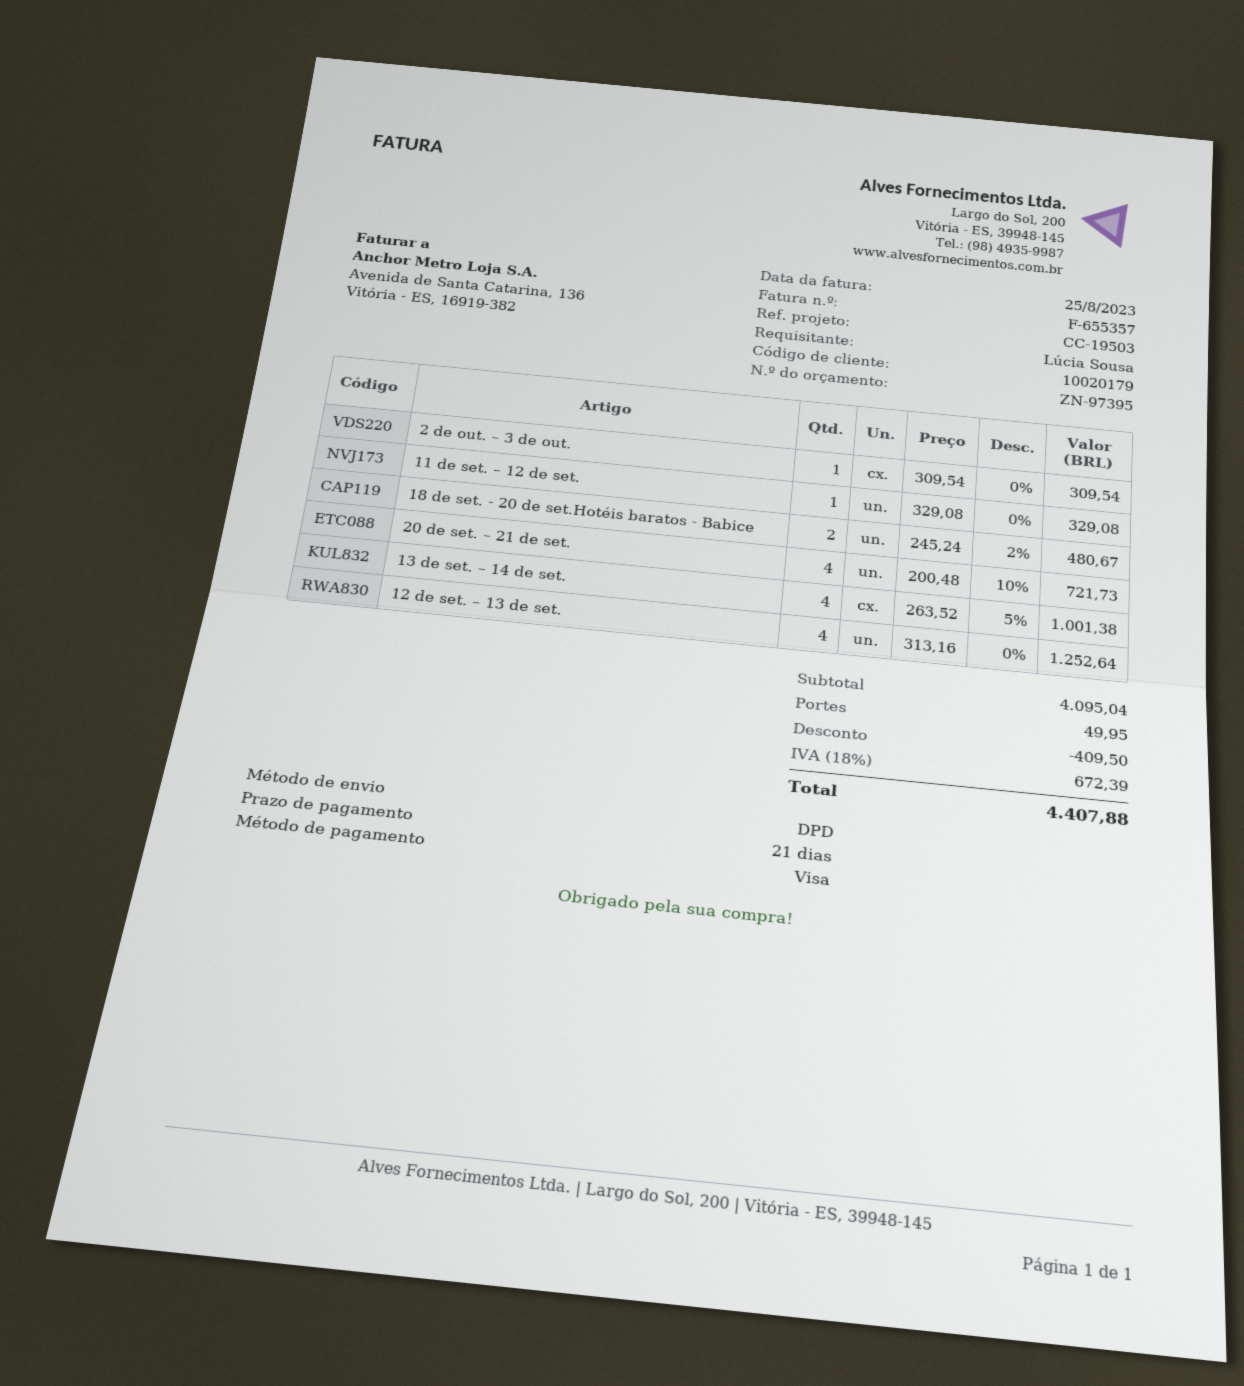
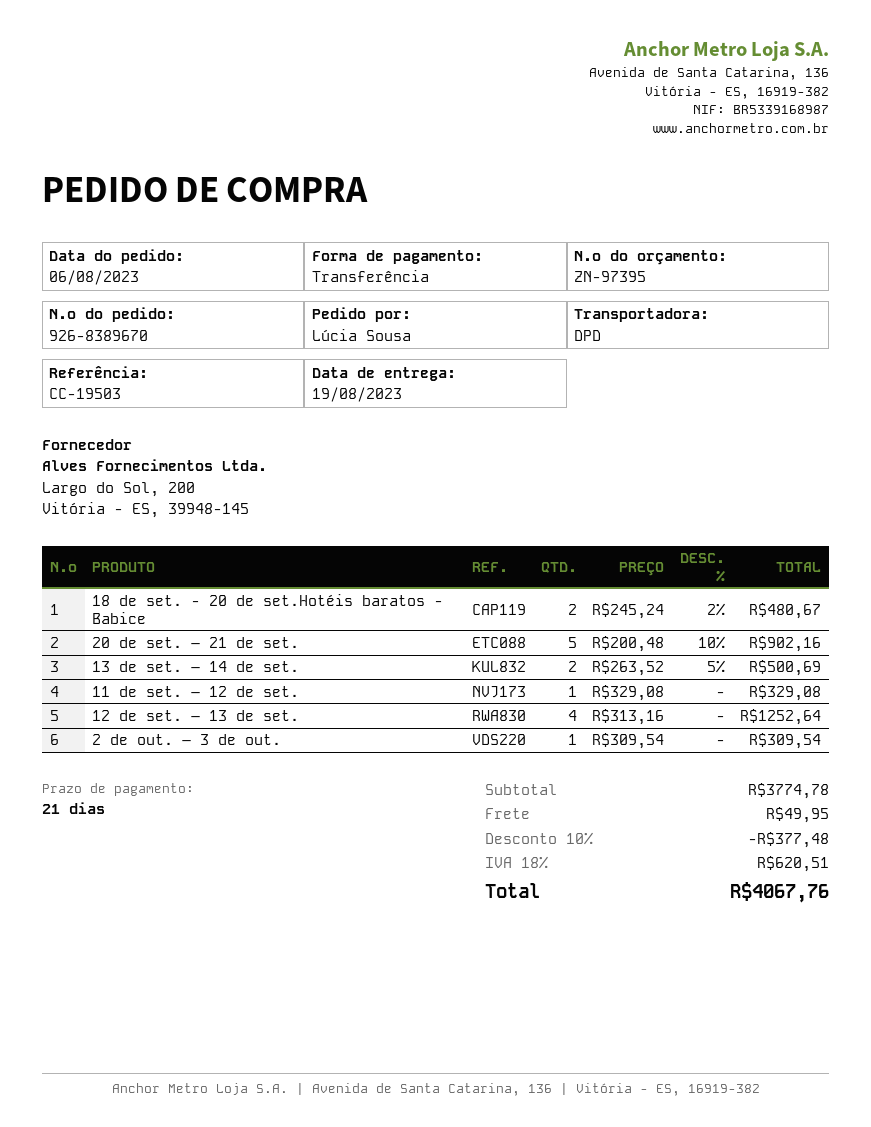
payment method: Visa -> bank transfer
20 de set. – 21 de set.: 4 x 200.48 - 10% = 721.73 -> 5 x 200.48 - 10% = 902.16
13 de set. – 14 de set.: 4 x 263.52 - 5% = 1001.38 -> 2 x 263.52 - 5% = 500.69
subtotal: 4095.04 -> 3774.78
discount: 409.50 -> 377.48
tax: 18% = 672.39 -> 18% = 620.51
total: 4407.88 -> 4067.76

